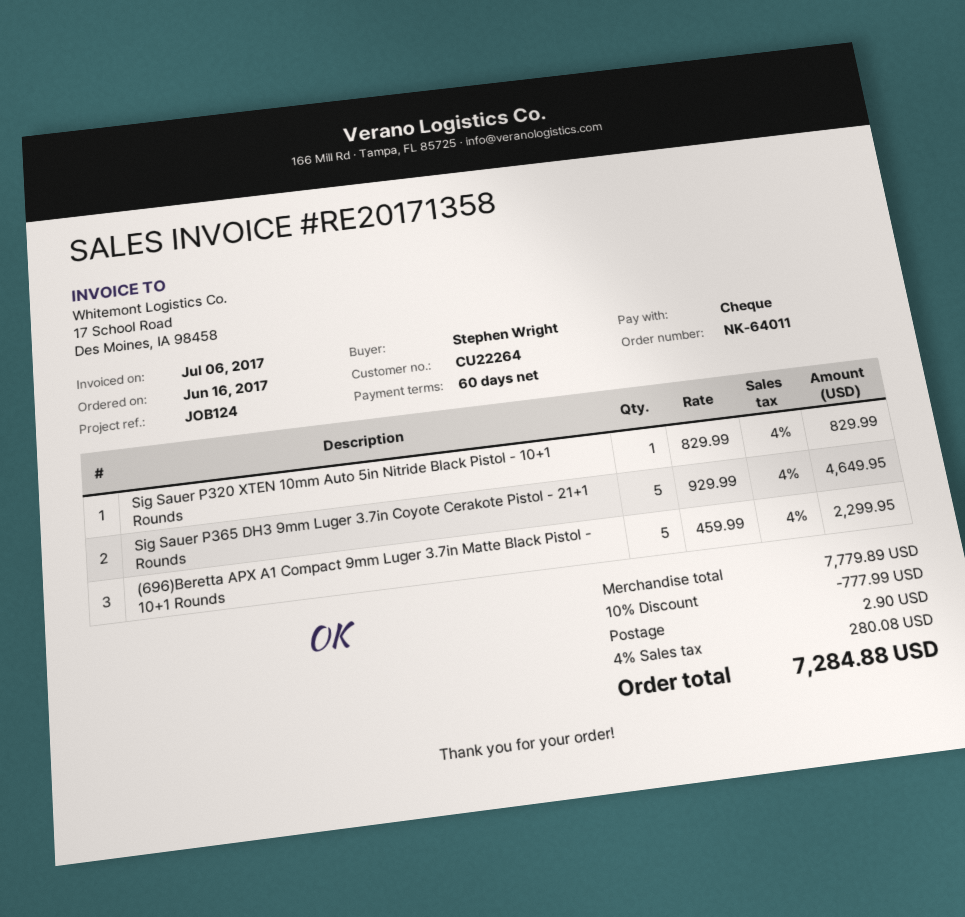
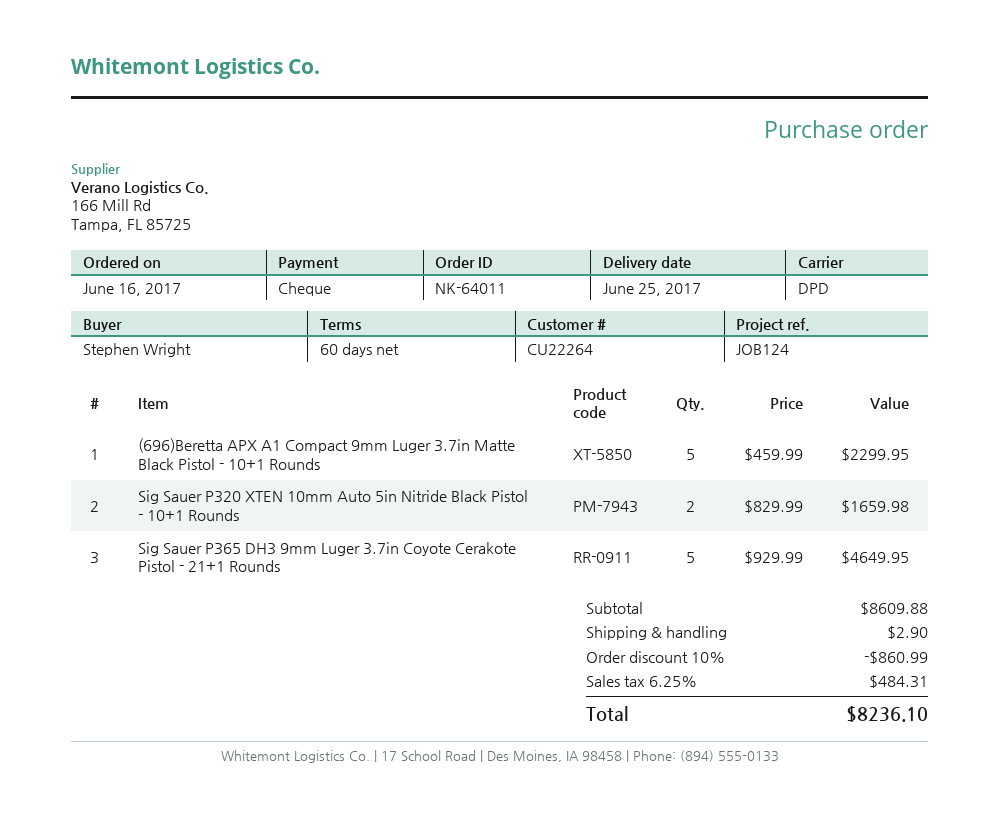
Sig Sauer P320 XTEN 10mm Auto 5in Nitride Black Pistol - 10+1 Rounds: 1 x 829.99 = 829.99 -> 2 x 829.99 = 1659.98
subtotal: 7779.89 -> 8609.88
discount: 10% = 777.99 -> 10% = 860.99
tax: 4% = 280.08 -> 6.25% = 484.31
total: 7284.88 -> 8236.10

